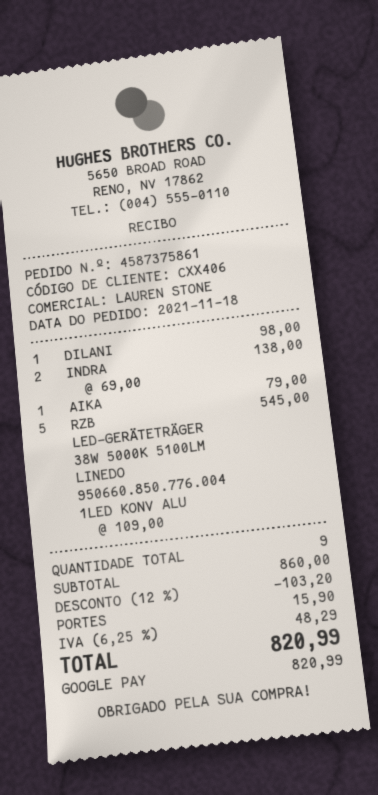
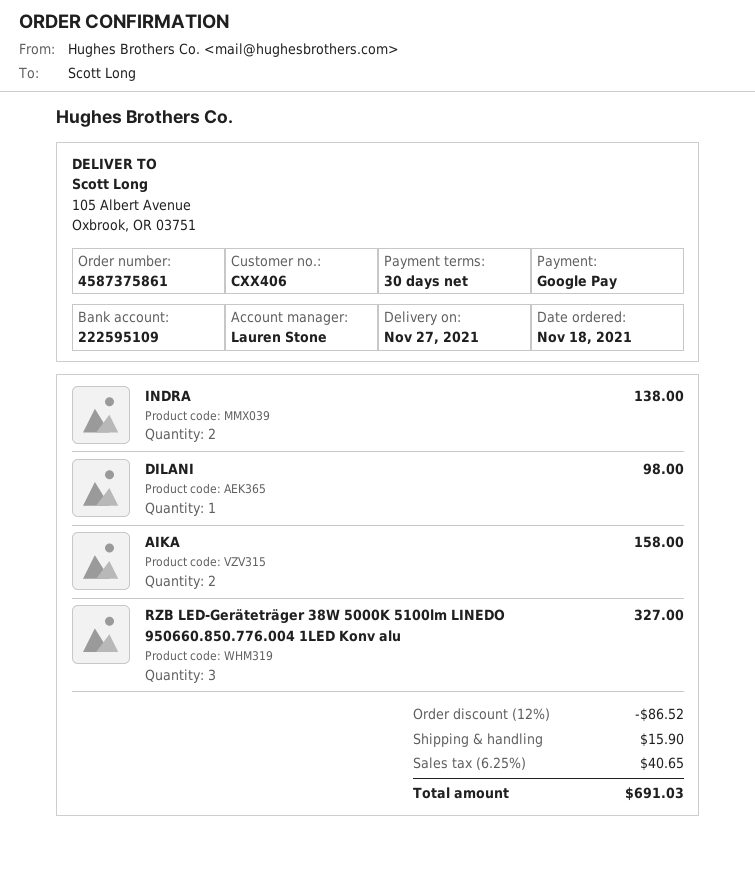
AIKA: 1 for 79.00 -> 2 for 158.00
RZB LED-GERÄTETRÄGER 38W 5000K 5100LM LINEDO 950660.850.776.004 1LED KONV ALU: 5 for 545.00 -> 3 for 327.00
discount: 12% = 103.20 -> 12% = 86.52
tax: 6.25% = 48.29 -> 6.25% = 40.65
total: 820.99 -> 691.03

